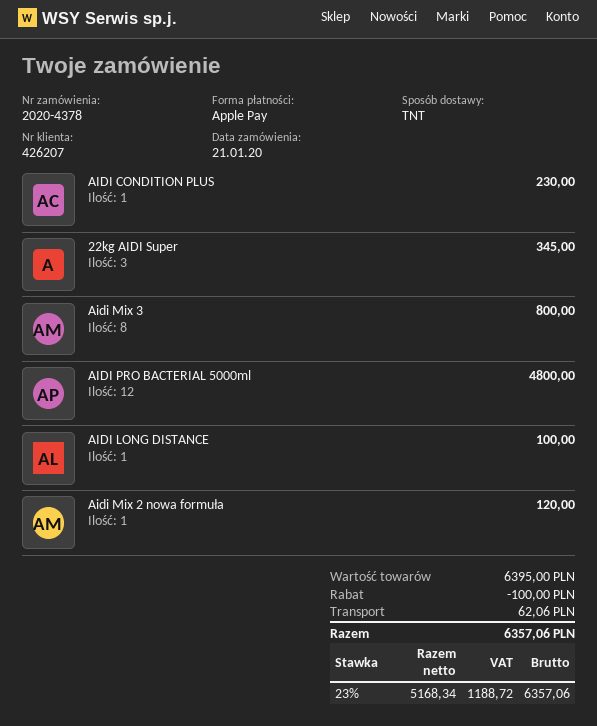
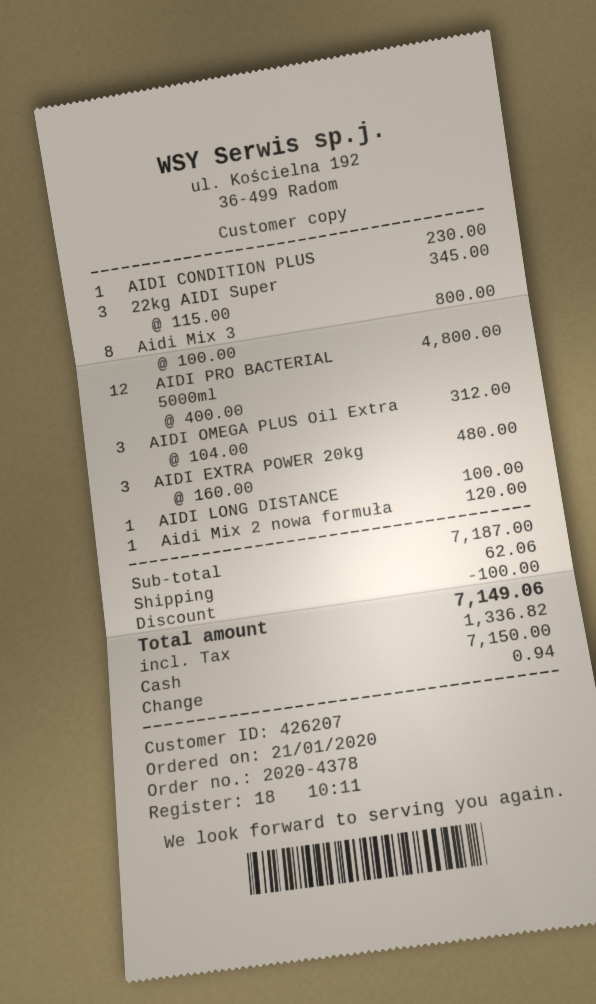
payment method: Apple Pay -> cash
AIDI OMEGA PLUS Oil Extra: none -> 3 for 312.00
AIDI EXTRA POWER 20kg: none -> 3 for 480.00
subtotal: 6395.00 -> 7187.00
tax: 1188.72 -> 1336.82
total: 6357.06 -> 7149.06

